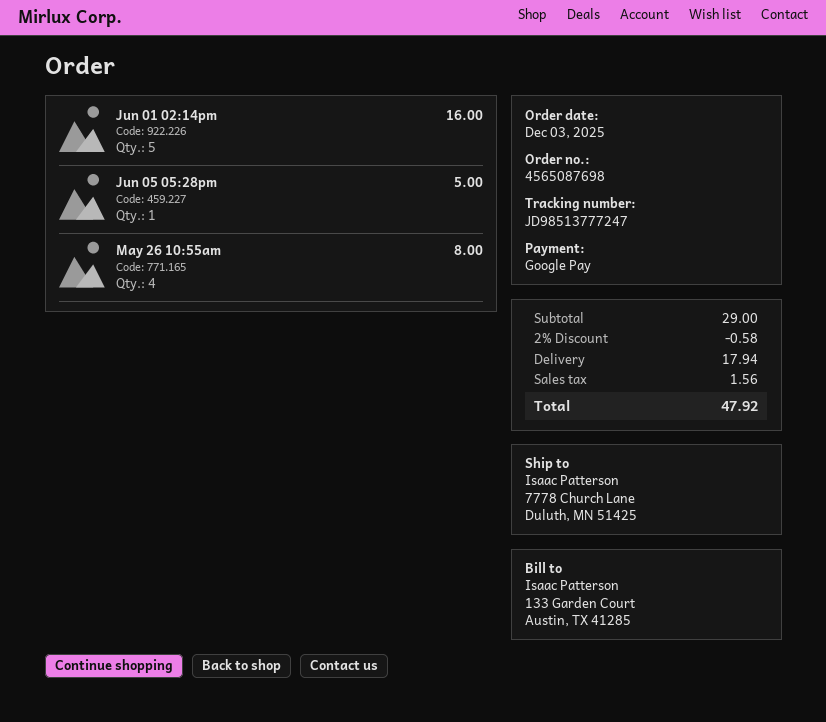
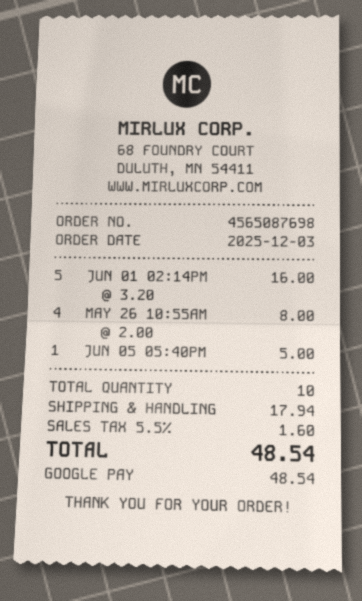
Jun 05 05:28pm: 1 for 5.00 -> none
JUN 05 05:40PM: none -> 1 for 5.00
discount: 2% = 0.58 -> none
tax: 1.56 -> 1.60
total: 47.92 -> 48.54

